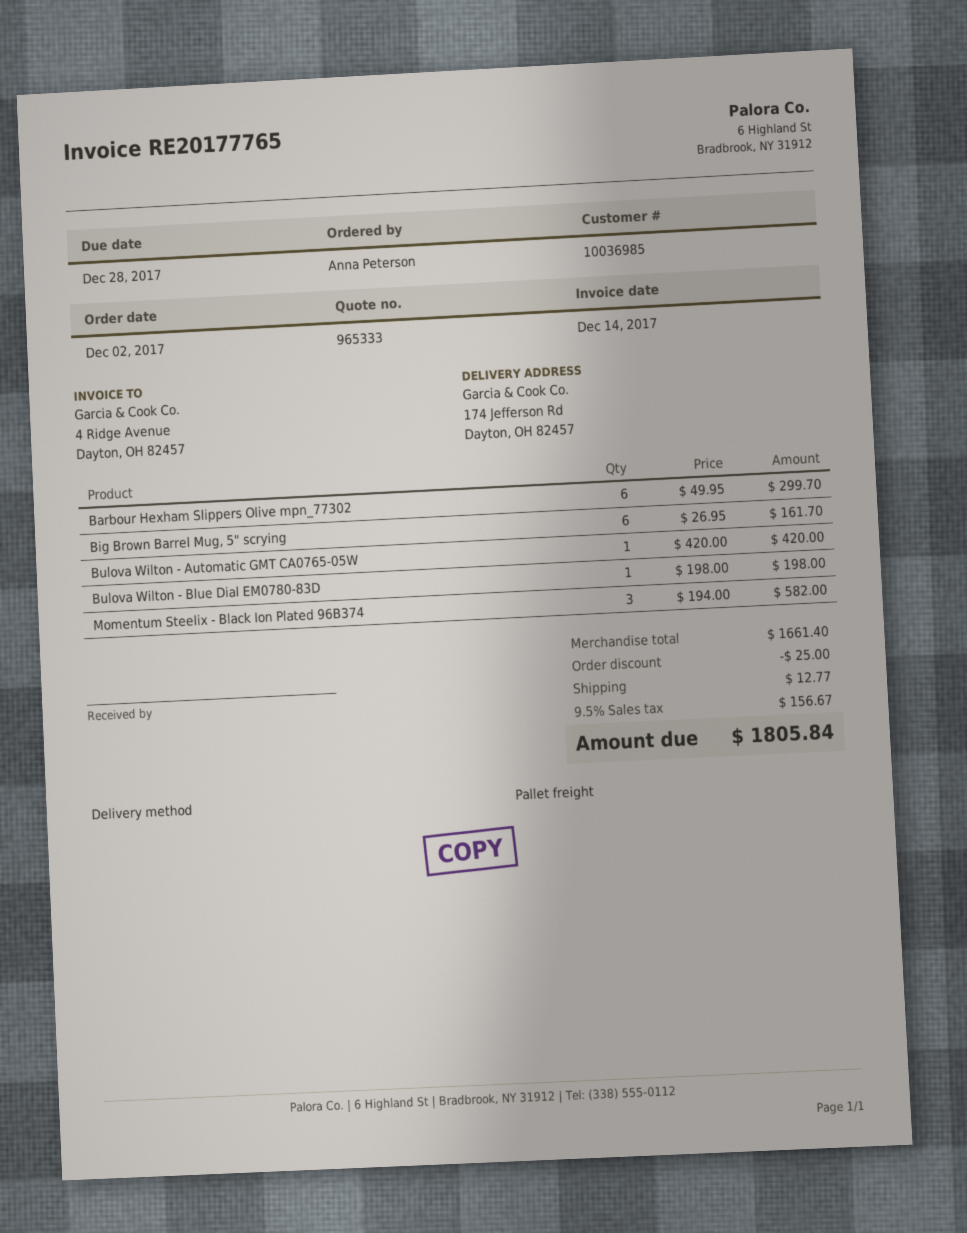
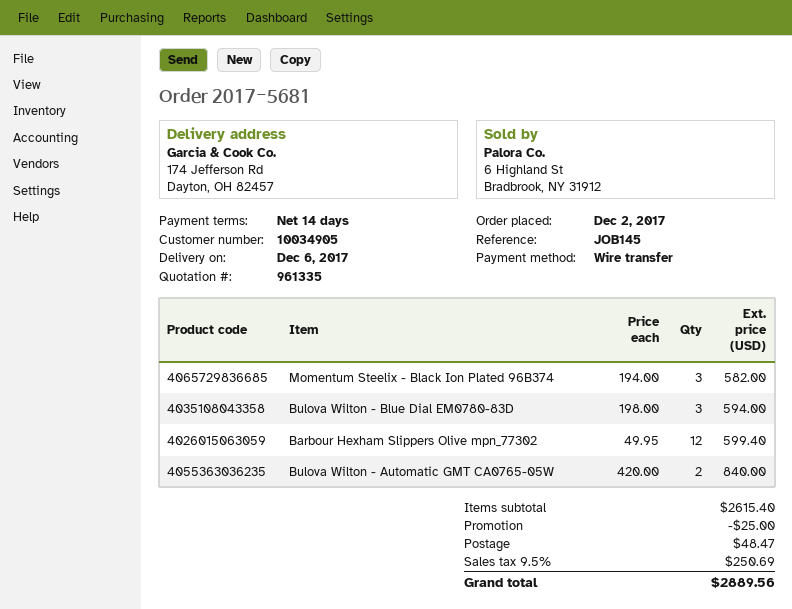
quote number: 965333 -> 961335
customer number: 10036985 -> 10034905
Barbour Hexham Slippers Olive mpn_77302: 6 x 49.95 = 299.70 -> 12 x 49.95 = 599.40
Big Brown Barrel Mug, 5" scrying: 6 x 26.95 = 161.70 -> none
Bulova Wilton - Automatic GMT CA0765-05W: 1 x 420.00 = 420.00 -> 2 x 420.00 = 840.00
Bulova Wilton - Blue Dial EM0780-83D: 1 x 198.00 = 198.00 -> 3 x 198.00 = 594.00
subtotal: 1661.40 -> 2615.40
shipping: 12.77 -> 48.47
tax: 9.5% = 156.67 -> 9.5% = 250.69
total: 1805.84 -> 2889.56

